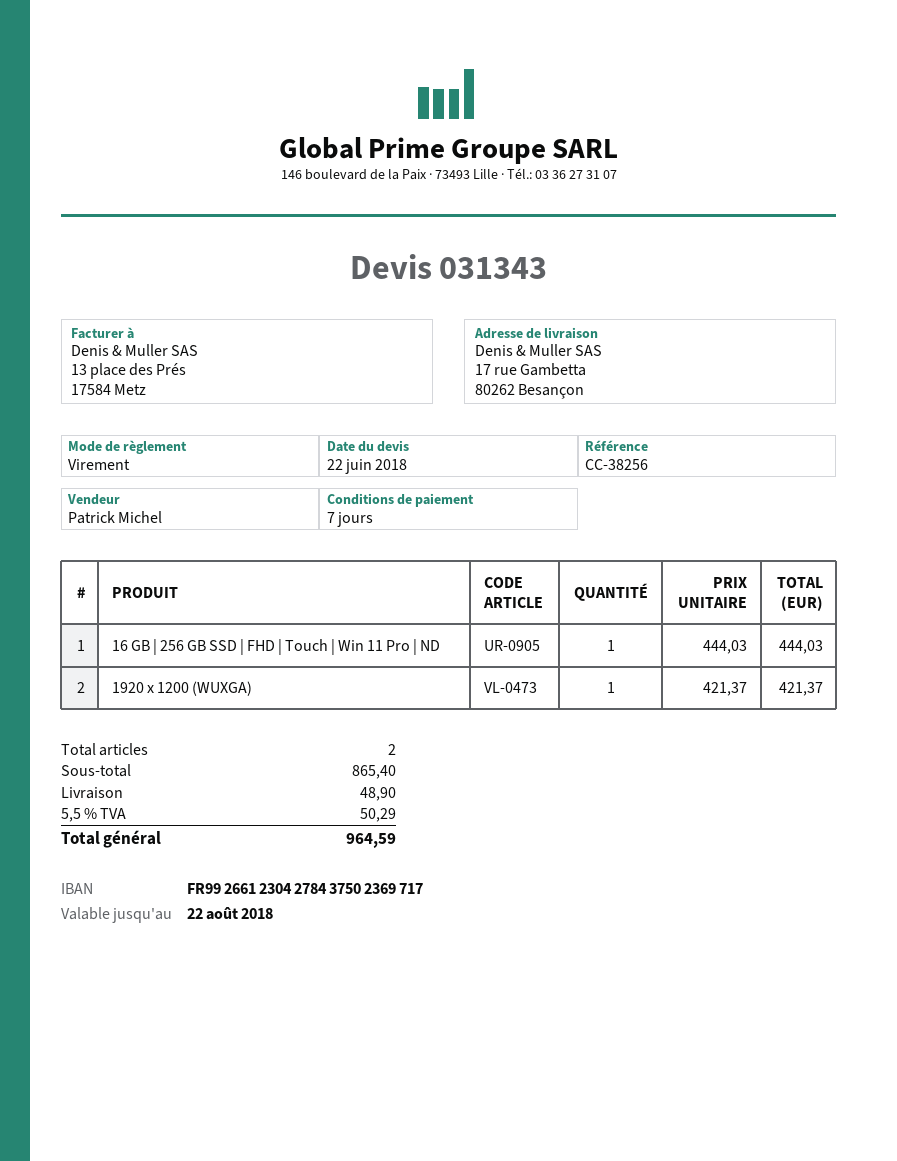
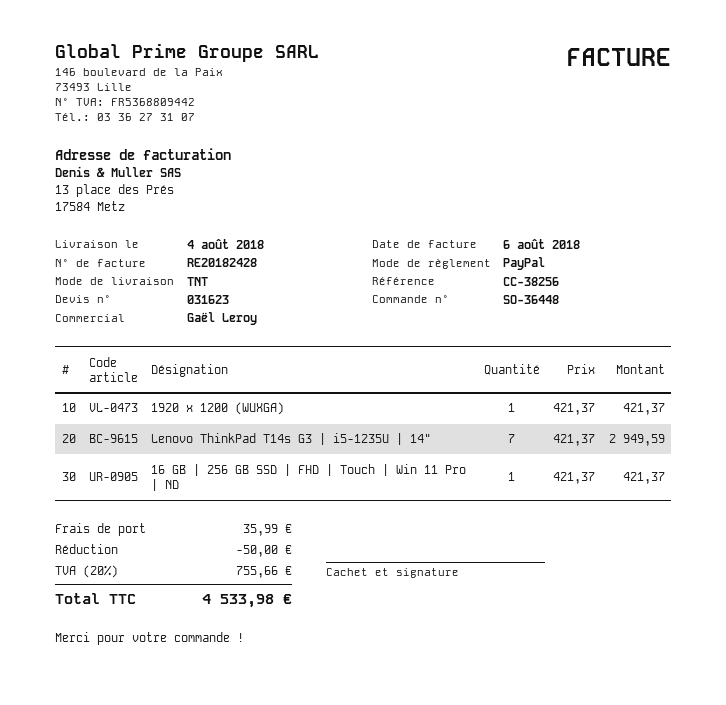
quote number: 031343 -> 031623
sales rep: Patrick Michel -> Gaël Leroy
payment method: bank transfer -> PayPal
16 GB | 256 GB SSD | FHD | Touch | Win 11 Pro | ND: 1 x 444.03 = 444.03 -> 1 x 421.37 = 421.37
Lenovo ThinkPad T14s G3 | i5-1235U | 14": none -> 7 x 421.37 = 2949.59
discount: none -> 50.00
shipping: 48.90 -> 35.99
tax: 5.5% = 50.29 -> 20% = 755.66
total: 964.59 -> 4533.98

